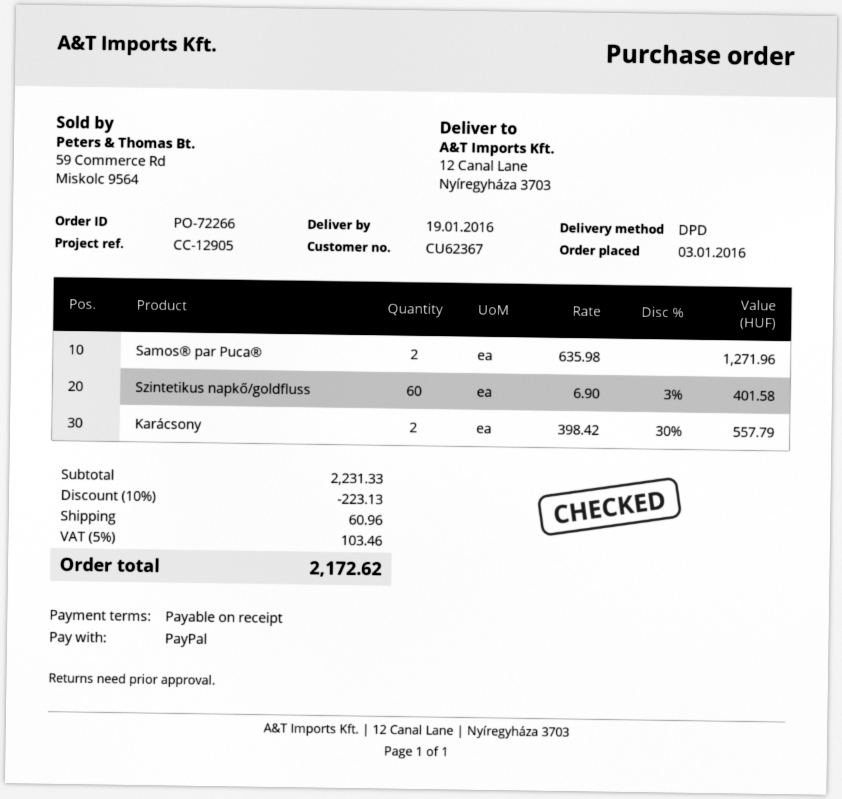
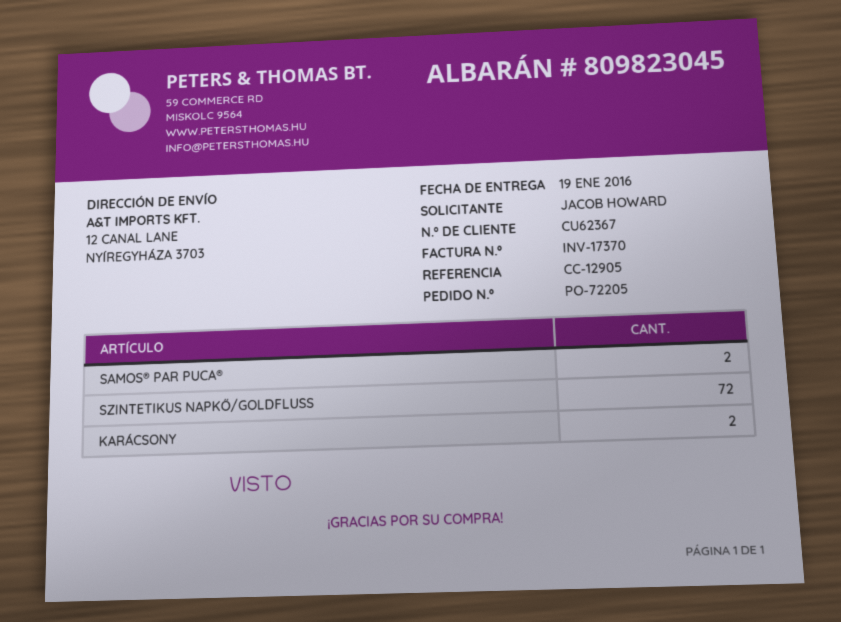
order number: PO-72266 -> PO-72205
Szintetikus napkő/goldfluss: 60 -> 72

